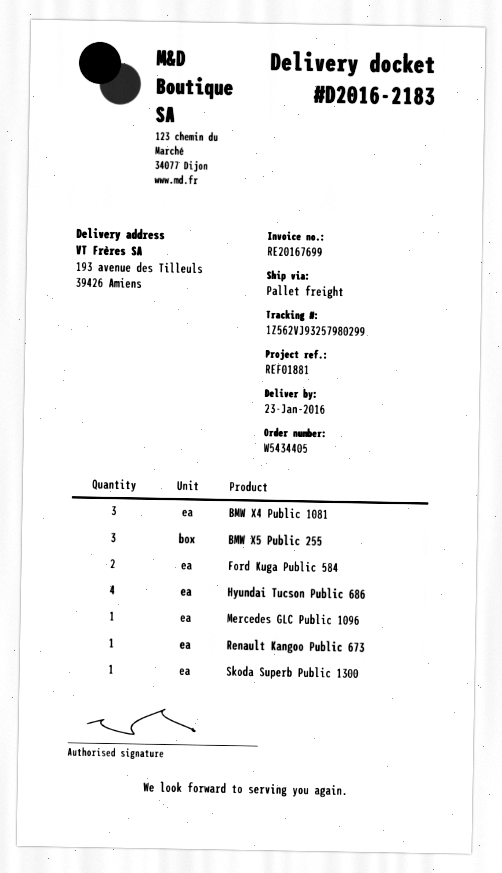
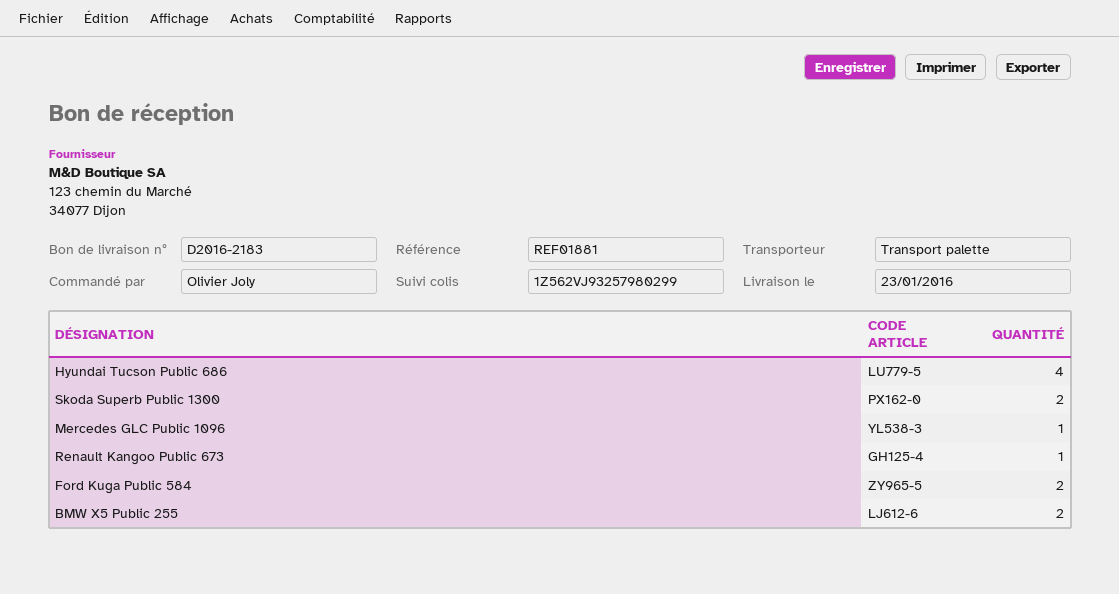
BMW X4 Public 1081: 3 -> none
BMW X5 Public 255: 3 -> 2
Skoda Superb Public 1300: 1 -> 2

